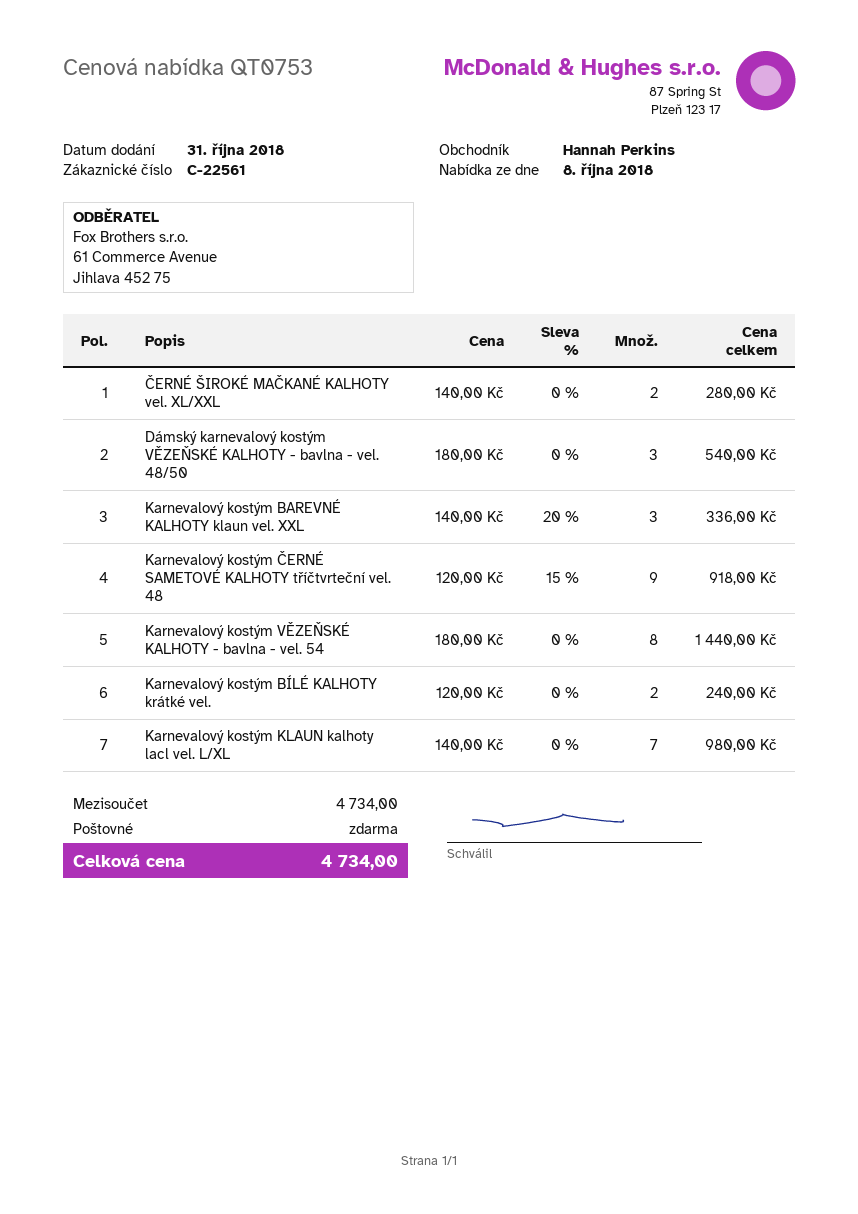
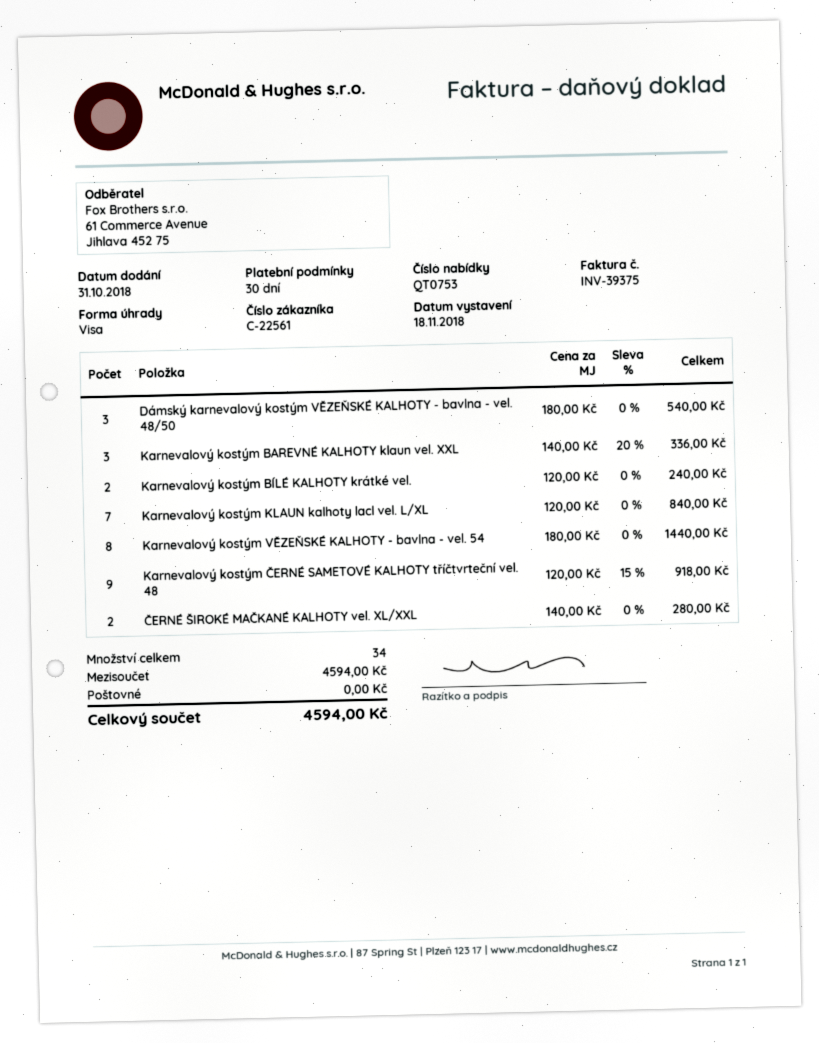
Karnevalový kostým KLAUN kalhoty lacl vel. L/XL: 7 x 140.00 = 980.00 -> 7 x 120.00 = 840.00
subtotal: 4734.00 -> 4594.00
total: 4734.00 -> 4594.00

